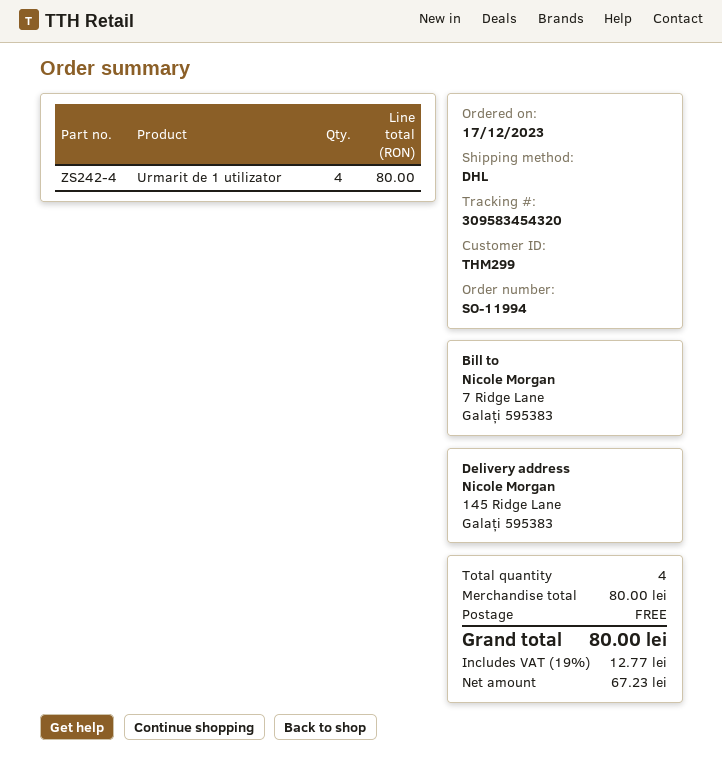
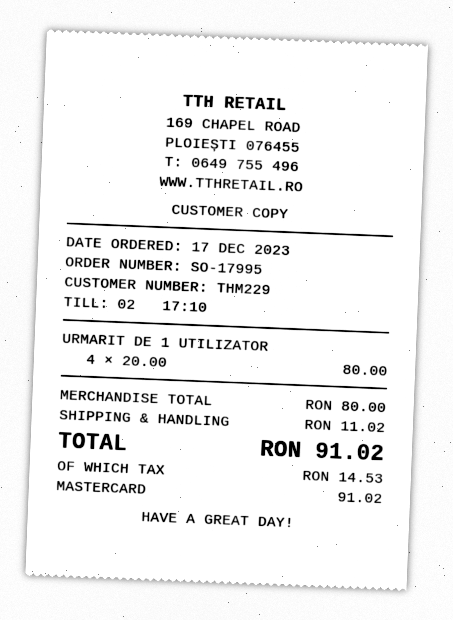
order number: SO-11994 -> SO-17995
customer number: THM299 -> THM229
shipping: 0.00 -> 11.02
tax: 12.77 -> 14.53
total: 80.00 -> 91.02

